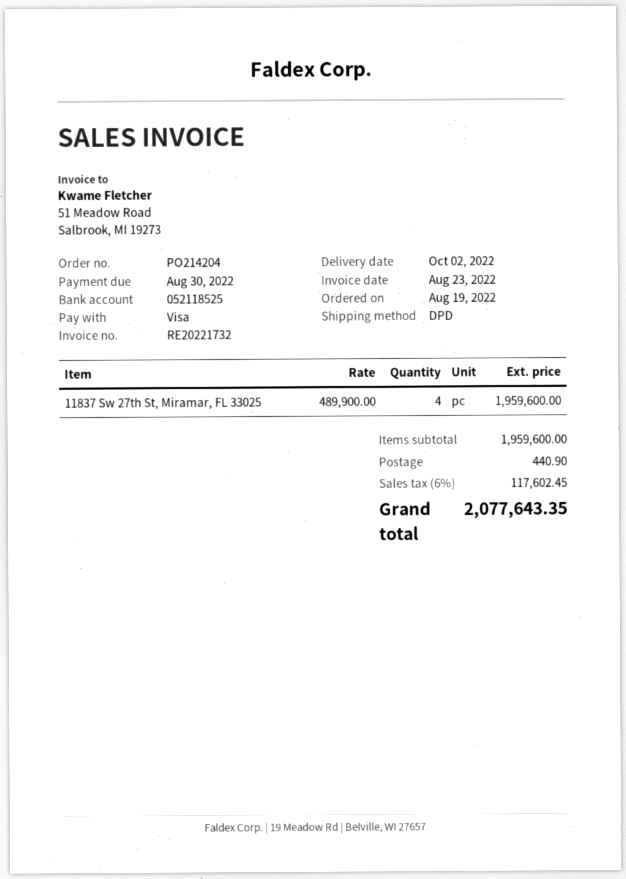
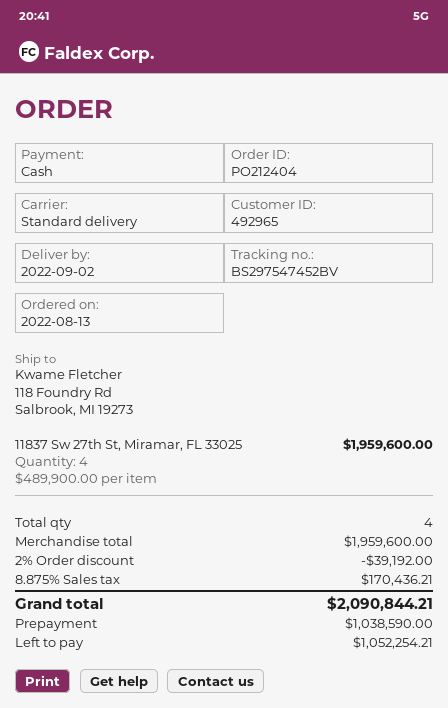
order number: PO214204 -> PO212404
order date: 2022-08-19 -> 2022-08-13
delivery date: 2022-10-02 -> 2022-09-02
payment method: Visa -> cash
shipping method: DPD -> standard
discount: none -> 2% = 39192.00
shipping: 440.90 -> none
tax: 6% = 117602.45 -> 8.875% = 170436.21
total: 2077643.35 -> 2090844.21

